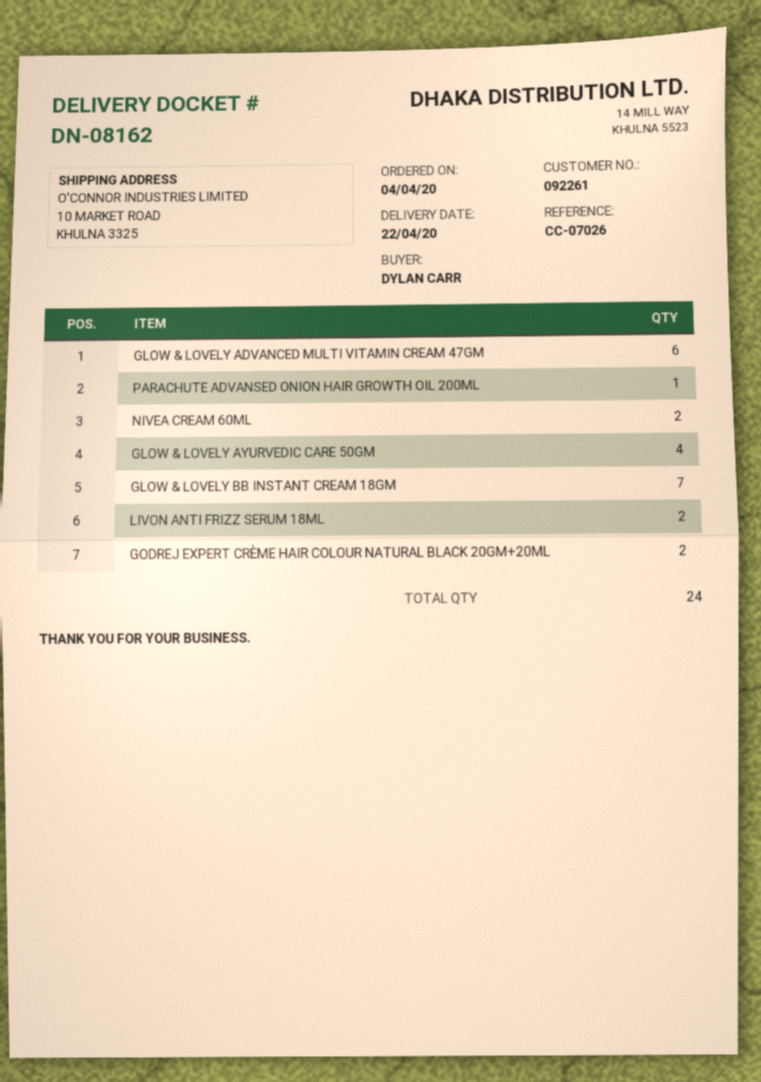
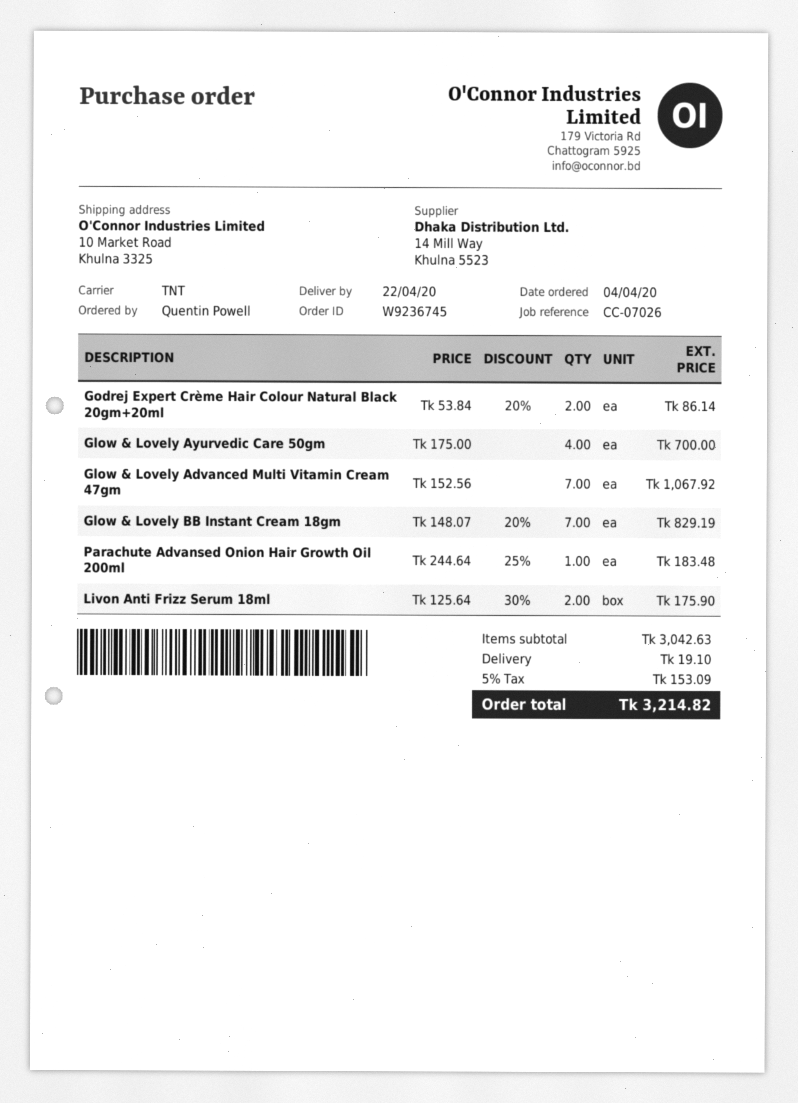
ordered by: DYLAN CARR -> Quentin Powell
GLOW & LOVELY ADVANCED MULTI VITAMIN CREAM 47GM: 6 -> 7
NIVEA CREAM 60ML: 2 -> none

